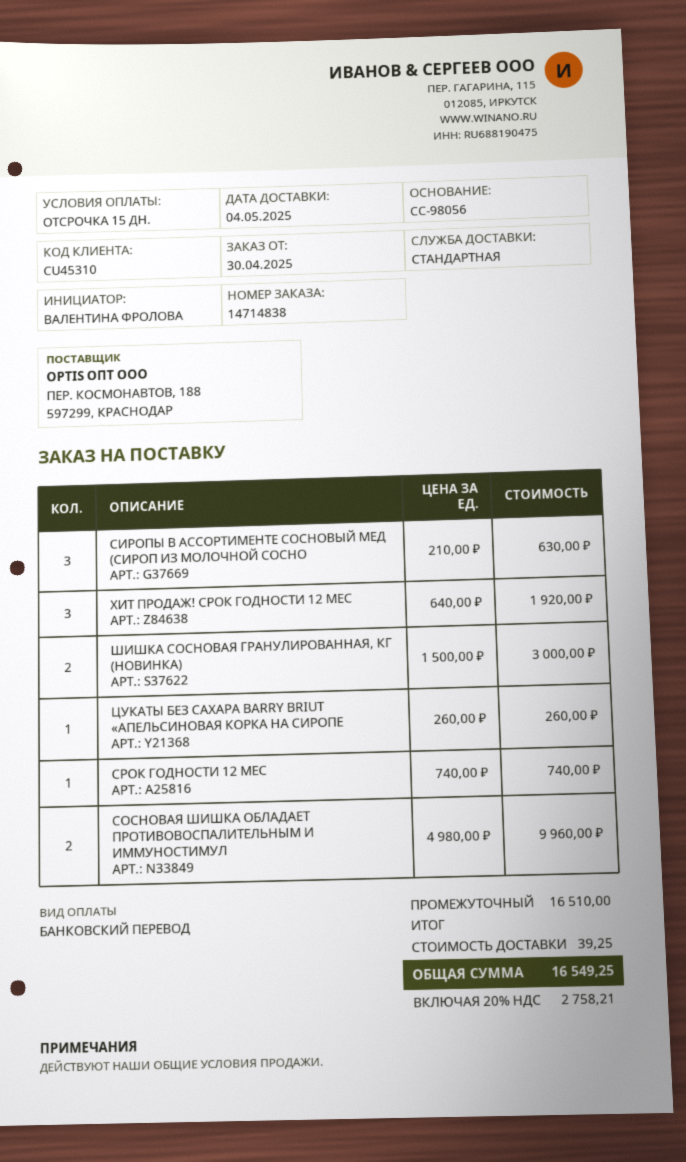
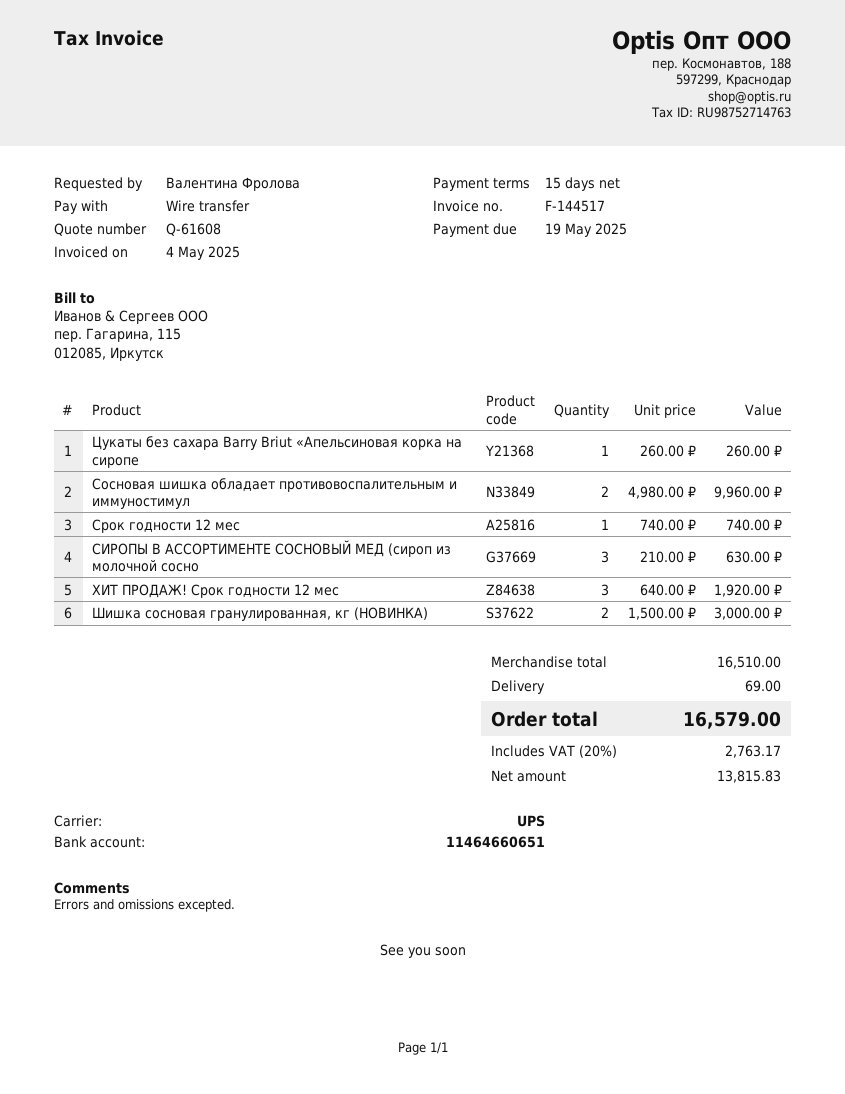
shipping method: standard -> UPS
shipping: 39.25 -> 69.00
tax: 20% = 2758.21 -> 20% = 2763.17
total: 16549.25 -> 16579.00

